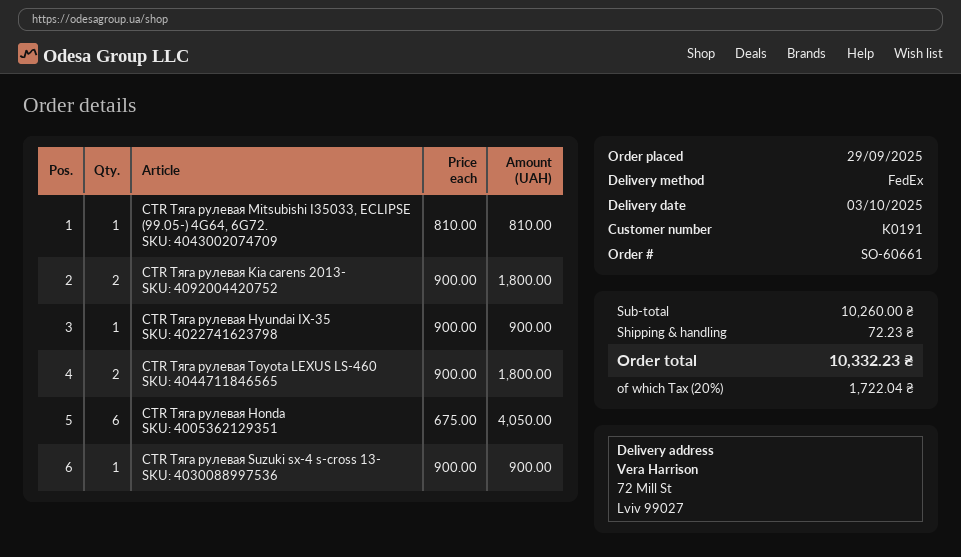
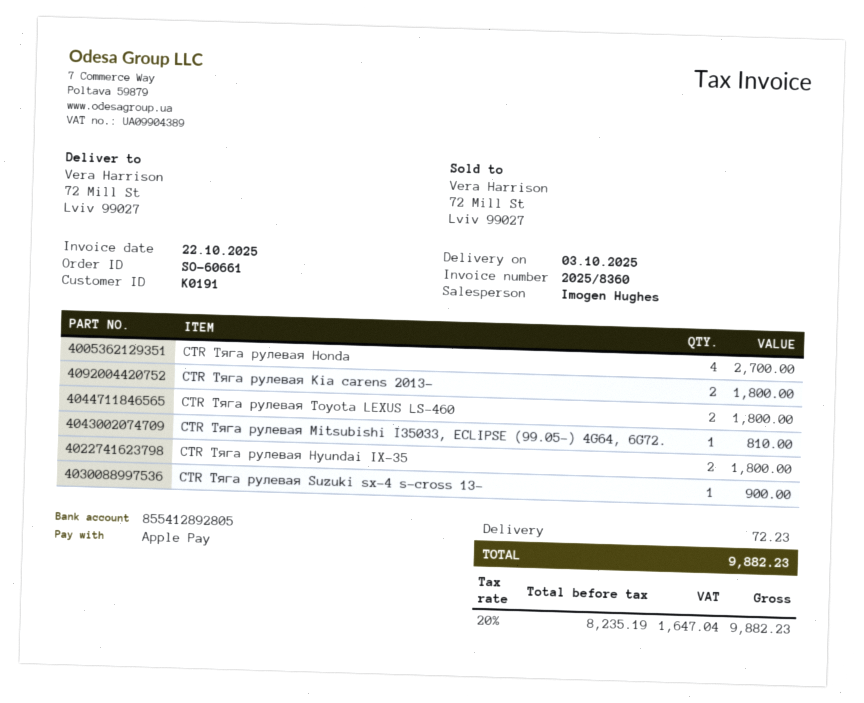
CTR Тяга рулевая Hyundai IX-35: 1 for 900.00 -> 2 for 1800.00
CTR Тяга рулевая Honda: 6 for 4050.00 -> 4 for 2700.00
tax: 20% = 1722.04 -> 20% = 1647.04
total: 10332.23 -> 9882.23

